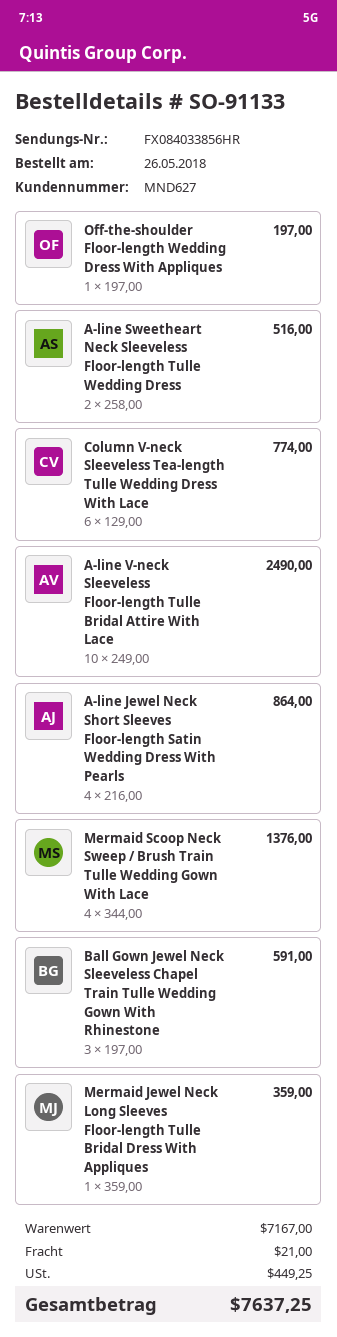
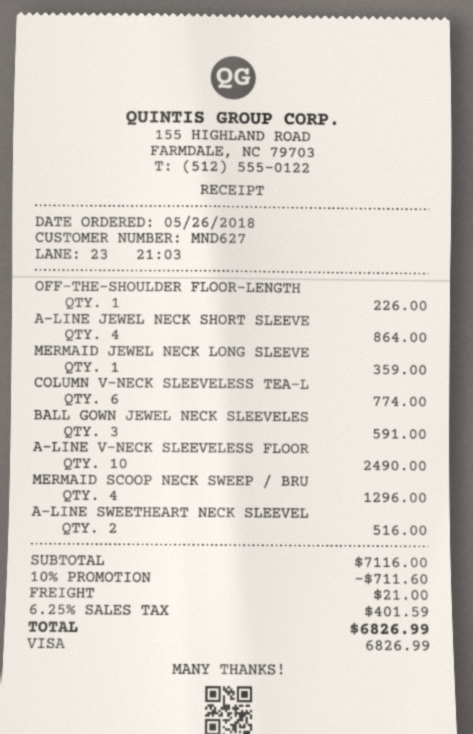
Off-the-shoulder Floor-length Wedding Dress With Appliques: 1 for 197.00 -> 1 for 226.00
Mermaid Scoop Neck Sweep / Brush Train Tulle Wedding Gown With Lace: 4 for 1376.00 -> 4 for 1296.00
subtotal: 7167.00 -> 7116.00
discount: none -> 10% = 711.60
tax: 449.25 -> 401.59
total: 7637.25 -> 6826.99

